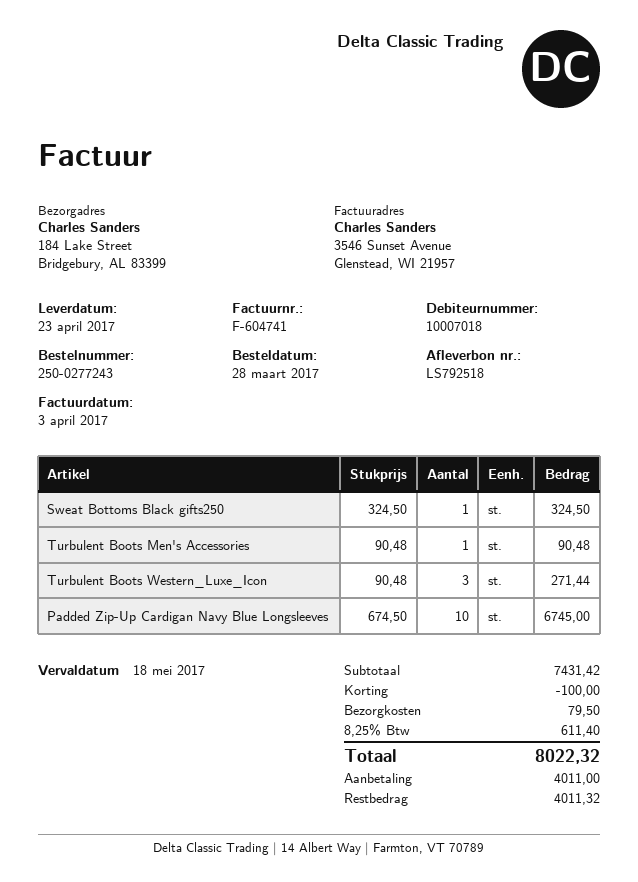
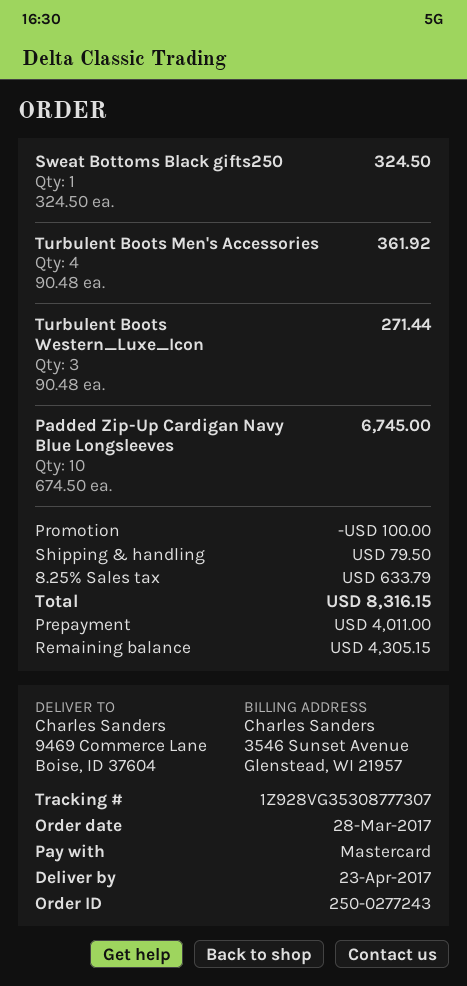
ship to: 184 Lake Street, Bridgebury, AL 83399 -> 9469 Commerce Lane, Boise, ID 37604
Turbulent Boots Men's Accessories: 1 x 90.48 = 90.48 -> 4 x 90.48 = 361.92
tax: 8.25% = 611.40 -> 8.25% = 633.79
total: 8022.32 -> 8316.15
balance: 4011.32 -> 4305.15

